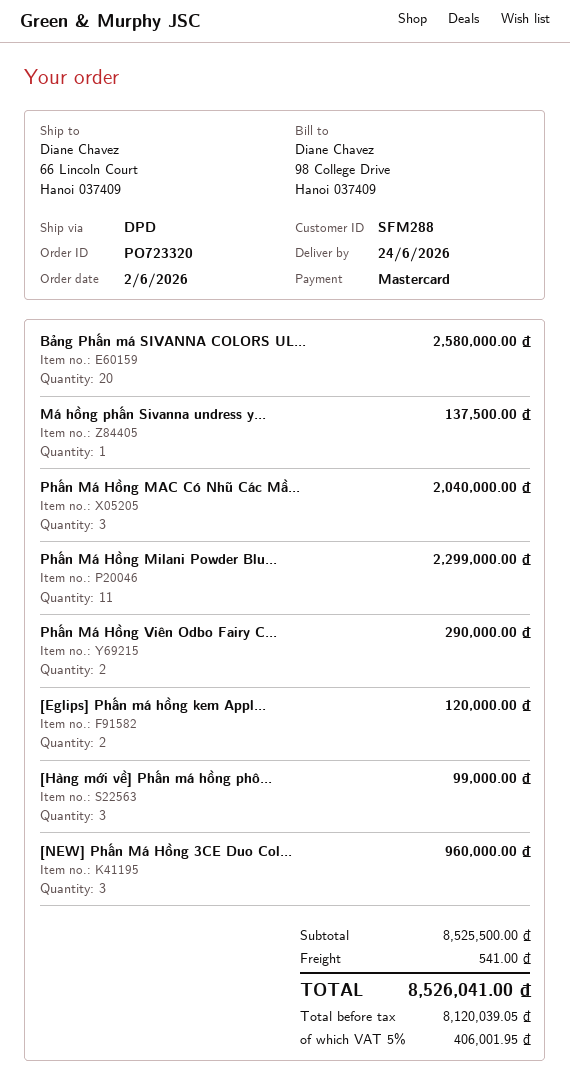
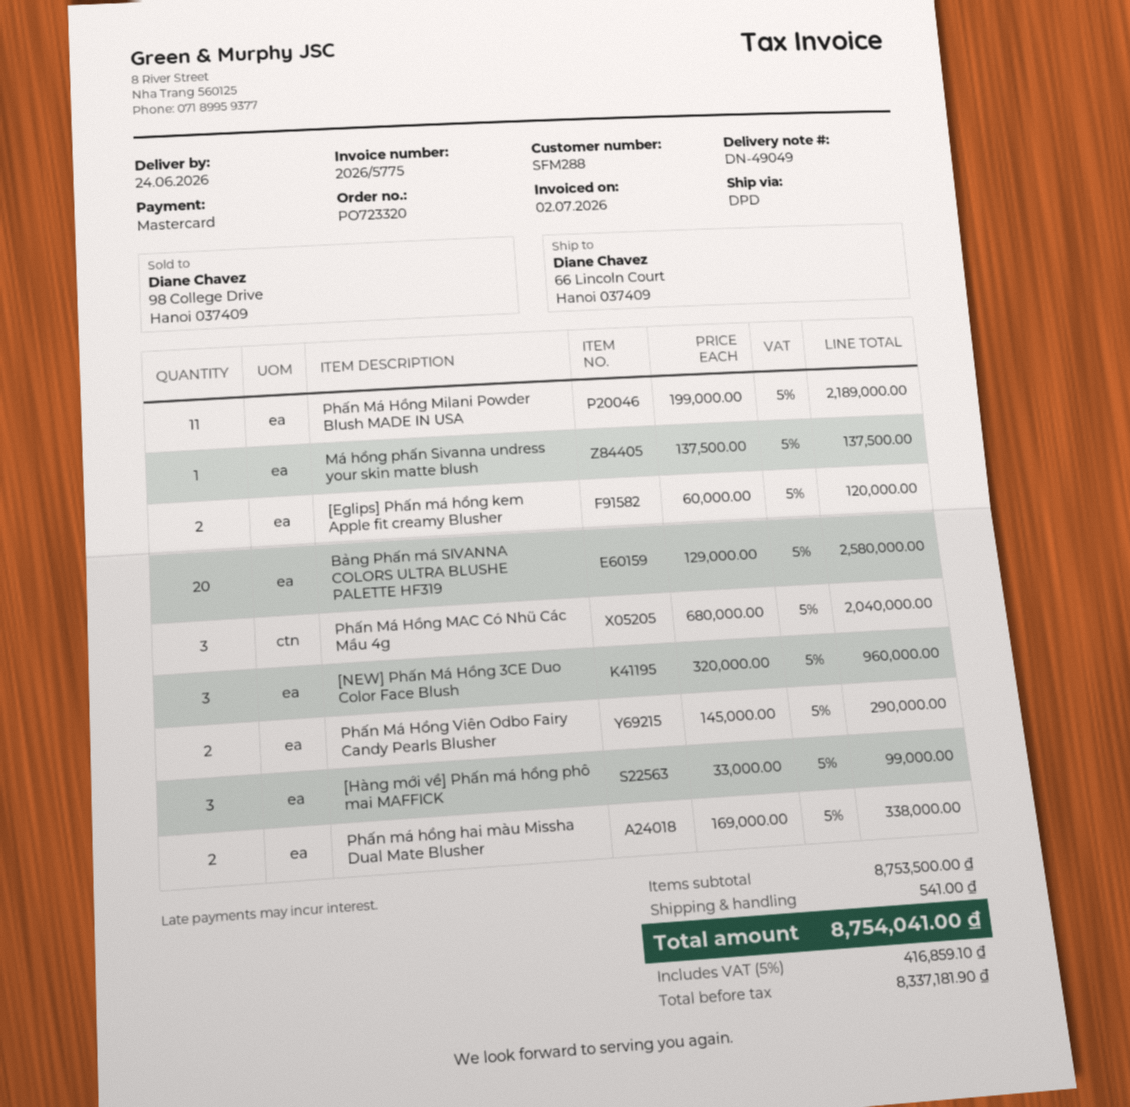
Phấn Má Hồng Milani Powder Blu...: 11 for 2299000.00 -> 11 for 2189000.00
Phấn má hồng hai màu Missha Dual Mate Blusher: none -> 2 for 338000.00
subtotal: 8525500.00 -> 8753500.00
net: 8120039.05 -> 8337181.90
tax: 5% = 406001.95 -> 5% = 416859.10
total: 8526041.00 -> 8754041.00

